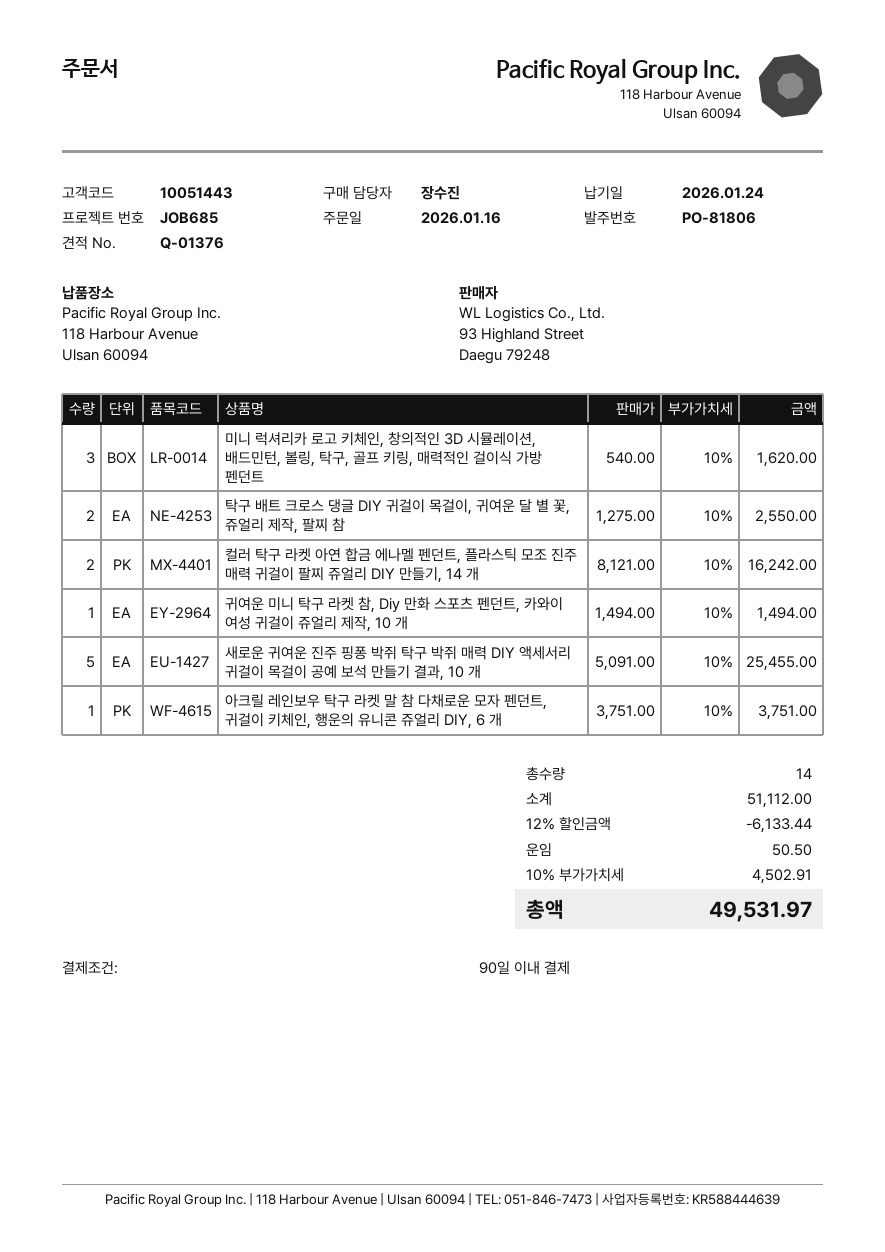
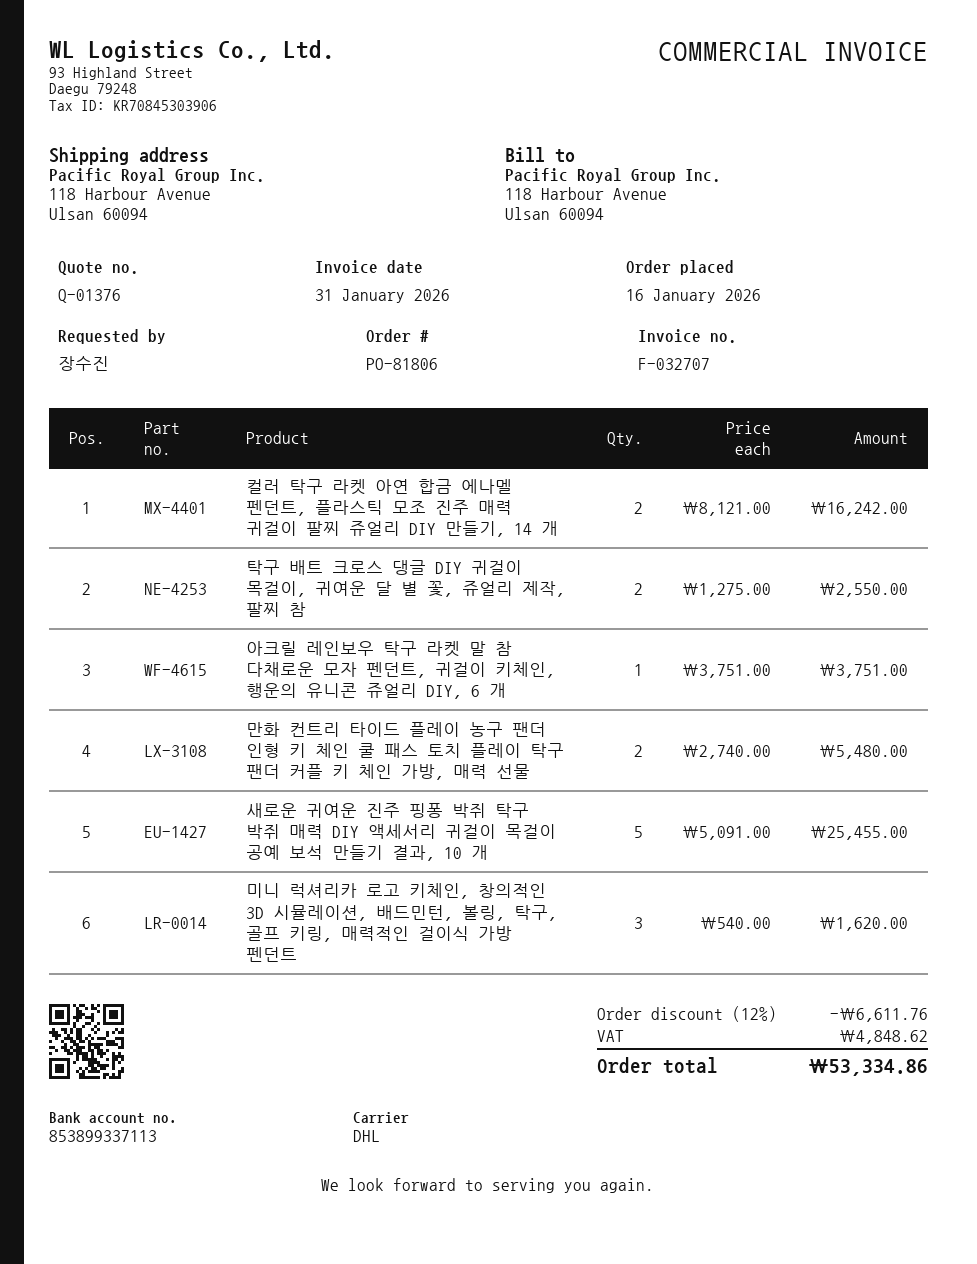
귀여운 미니 탁구 라켓 참, Diy 만화 스포츠 펜던트, 카와이 여성 귀걸이 쥬얼리 제작, 10 개: 1 x 1494.00 = 1494.00 -> none
만화 컨트리 타이드 플레이 농구 팬더 인형 키 체인 쿨 패스 토치 플레이 탁구 팬더 커플 키 체인 가방, 매력 선물: none -> 2 x 2740.00 = 5480.00
discount: 12% = 6133.44 -> 12% = 6611.76
shipping: 50.50 -> none
tax: 4502.91 -> 4848.62
total: 49531.97 -> 53334.86

